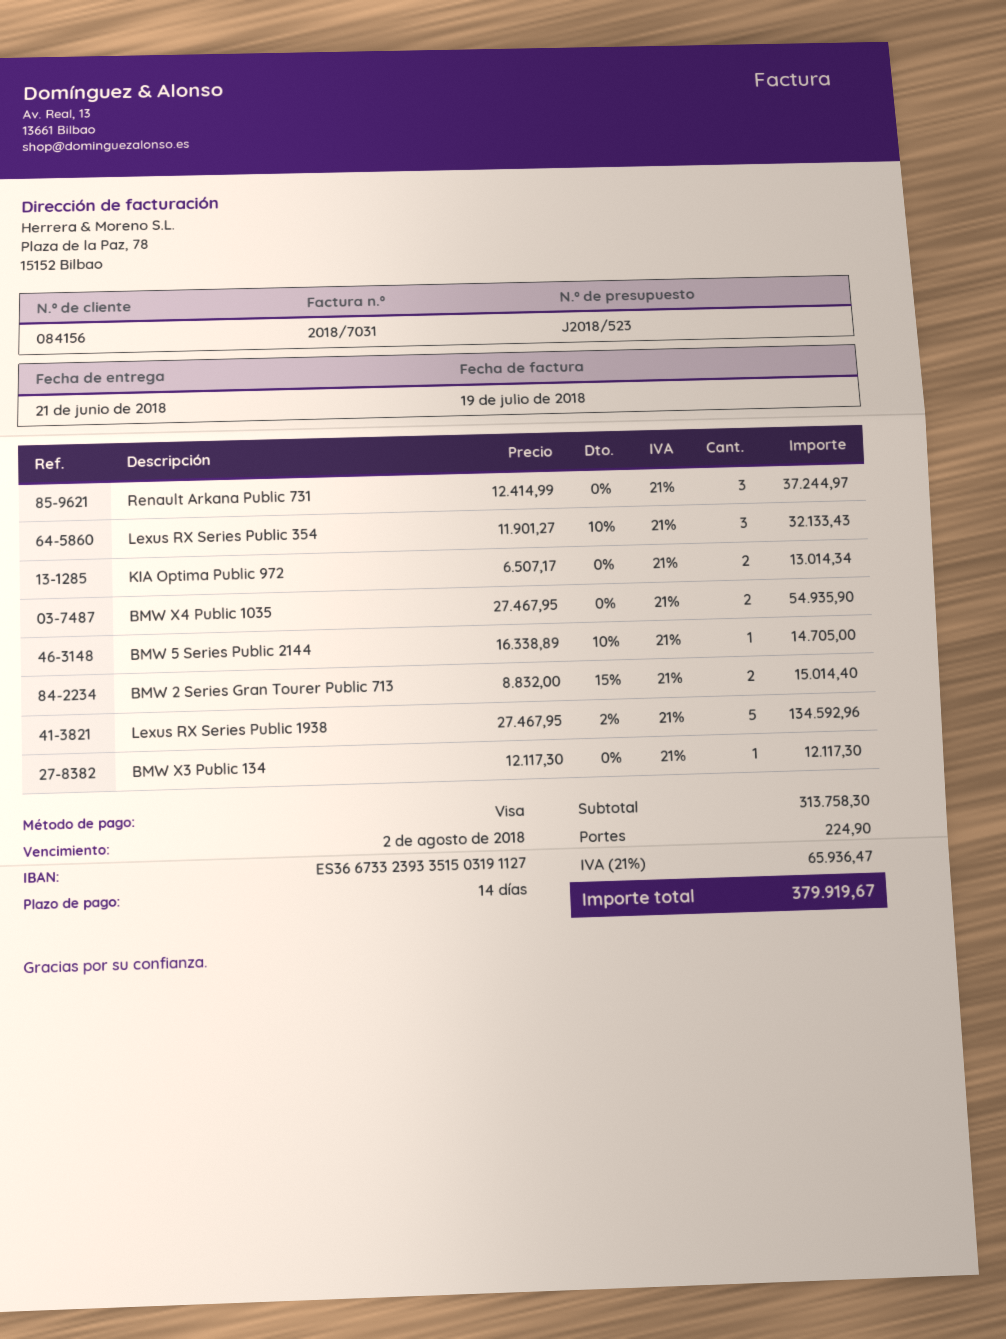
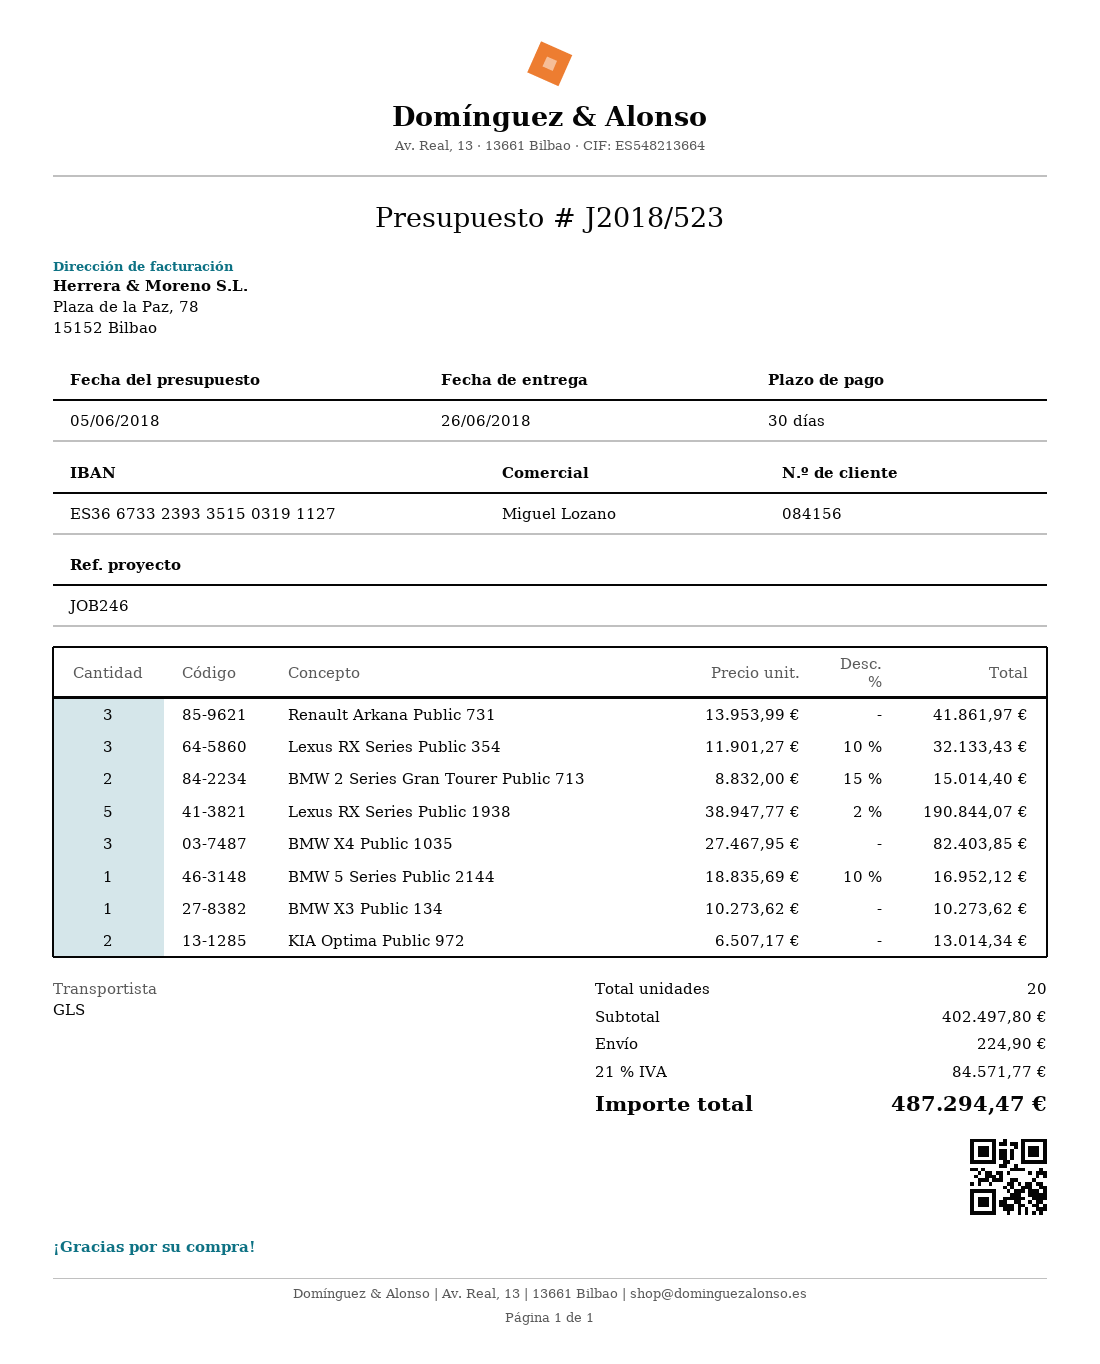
delivery date: 2018-06-21 -> 2018-06-26
payment terms: 14 days -> 30 days
Renault Arkana Public 731: 3 x 12414.99 = 37244.97 -> 3 x 13953.99 = 41861.97
BMW X4 Public 1035: 2 x 27467.95 = 54935.90 -> 3 x 27467.95 = 82403.85
BMW 5 Series Public 2144: 1 x 16338.89 - 10% = 14705.00 -> 1 x 18835.69 - 10% = 16952.12
Lexus RX Series Public 1938: 5 x 27467.95 - 2% = 134592.96 -> 5 x 38947.77 - 2% = 190844.07
BMW X3 Public 134: 1 x 12117.30 = 12117.30 -> 1 x 10273.62 = 10273.62
subtotal: 313758.30 -> 402497.80
tax: 21% = 65936.47 -> 21% = 84571.77
total: 379919.67 -> 487294.47

